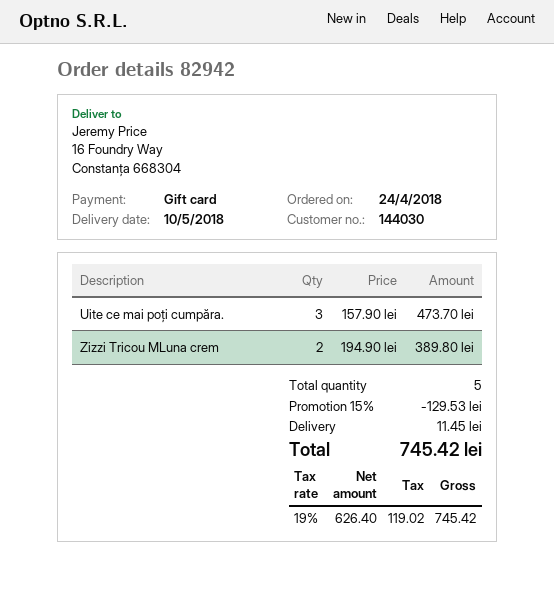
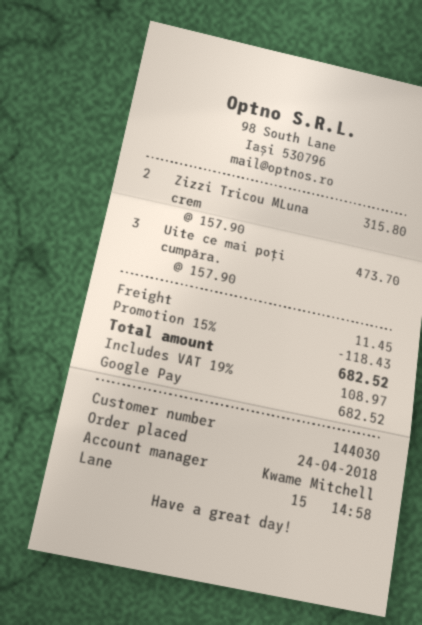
payment method: gift card -> Google Pay
Zizzi Tricou MLuna crem: 2 x 194.90 = 389.80 -> 2 x 157.90 = 315.80
discount: 15% = 129.53 -> 15% = 118.43
tax: 19% = 119.02 -> 19% = 108.97
total: 745.42 -> 682.52

